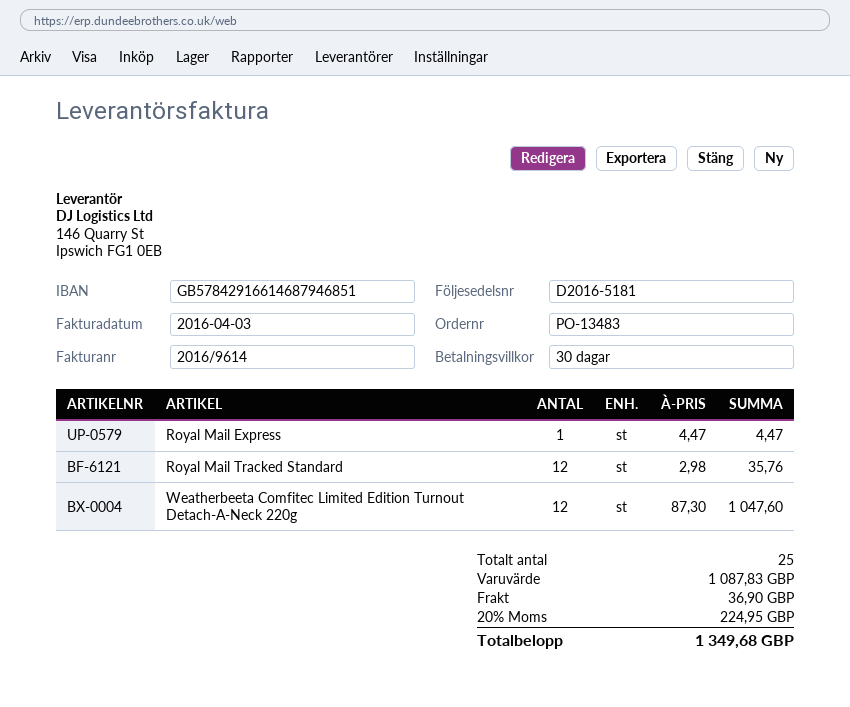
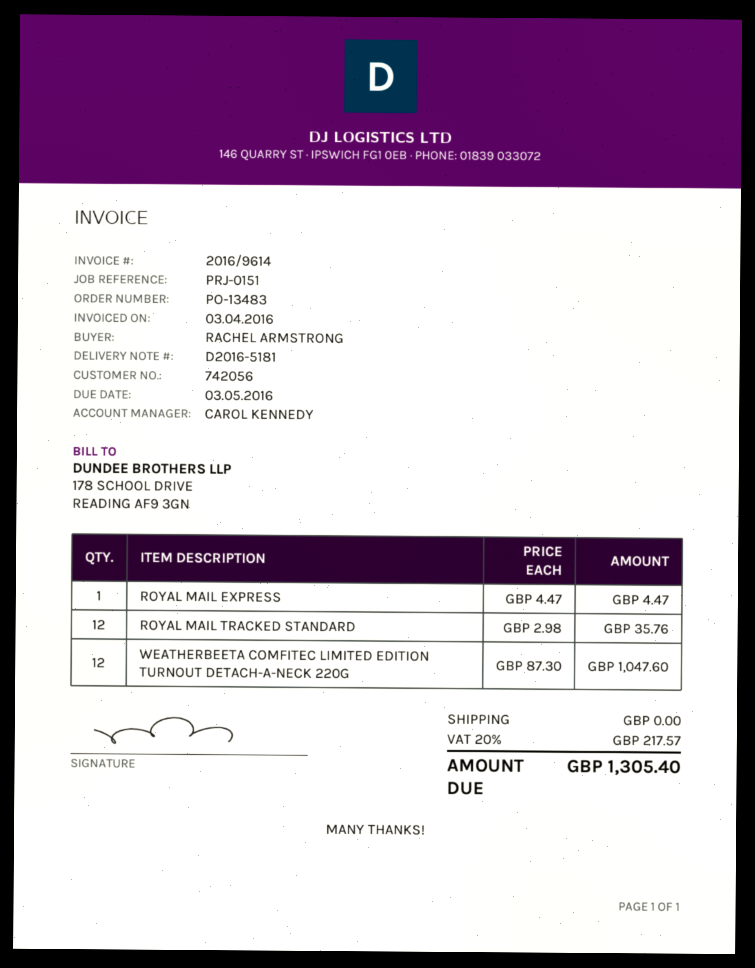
shipping: 36.90 -> 0.00
tax: 20% = 224.95 -> 20% = 217.57
total: 1349.68 -> 1305.40

